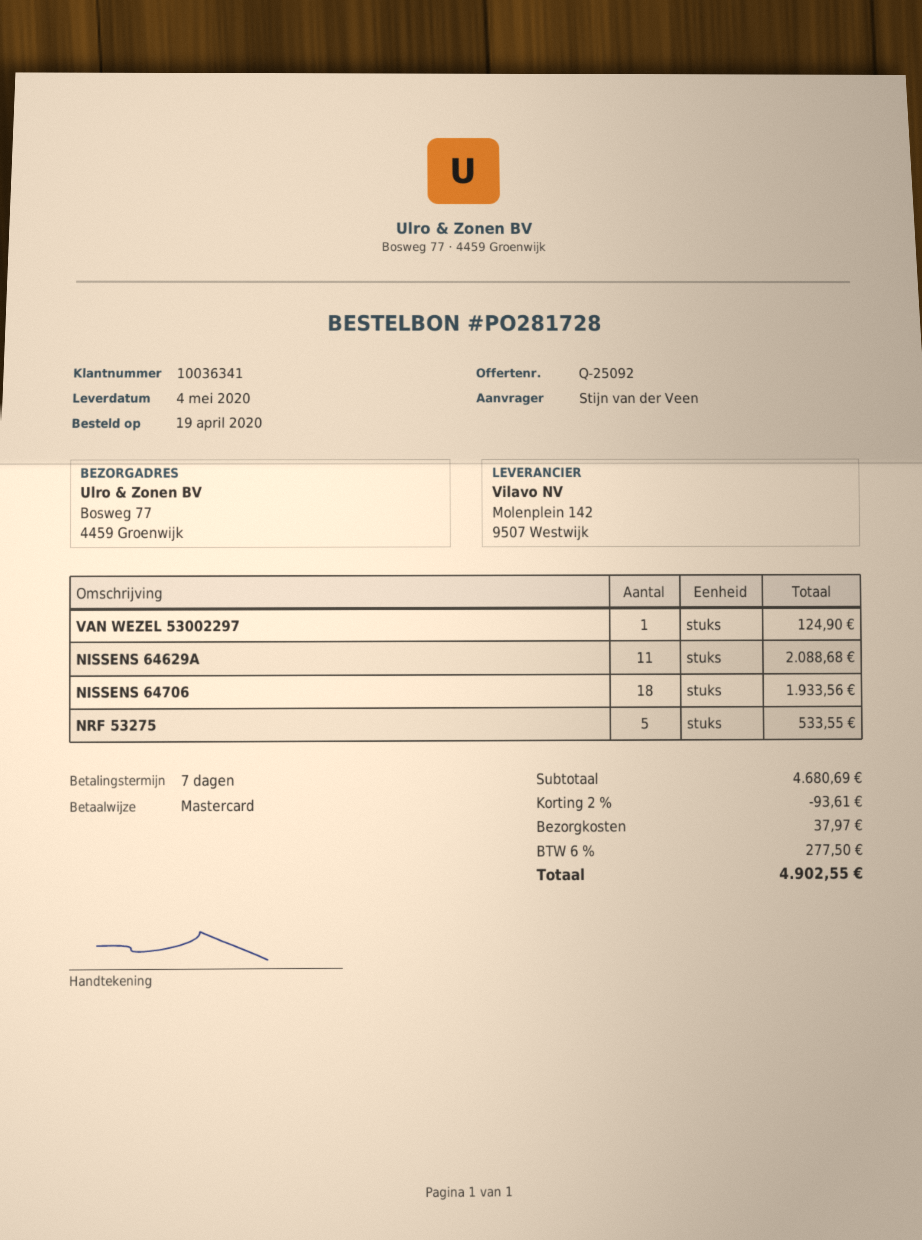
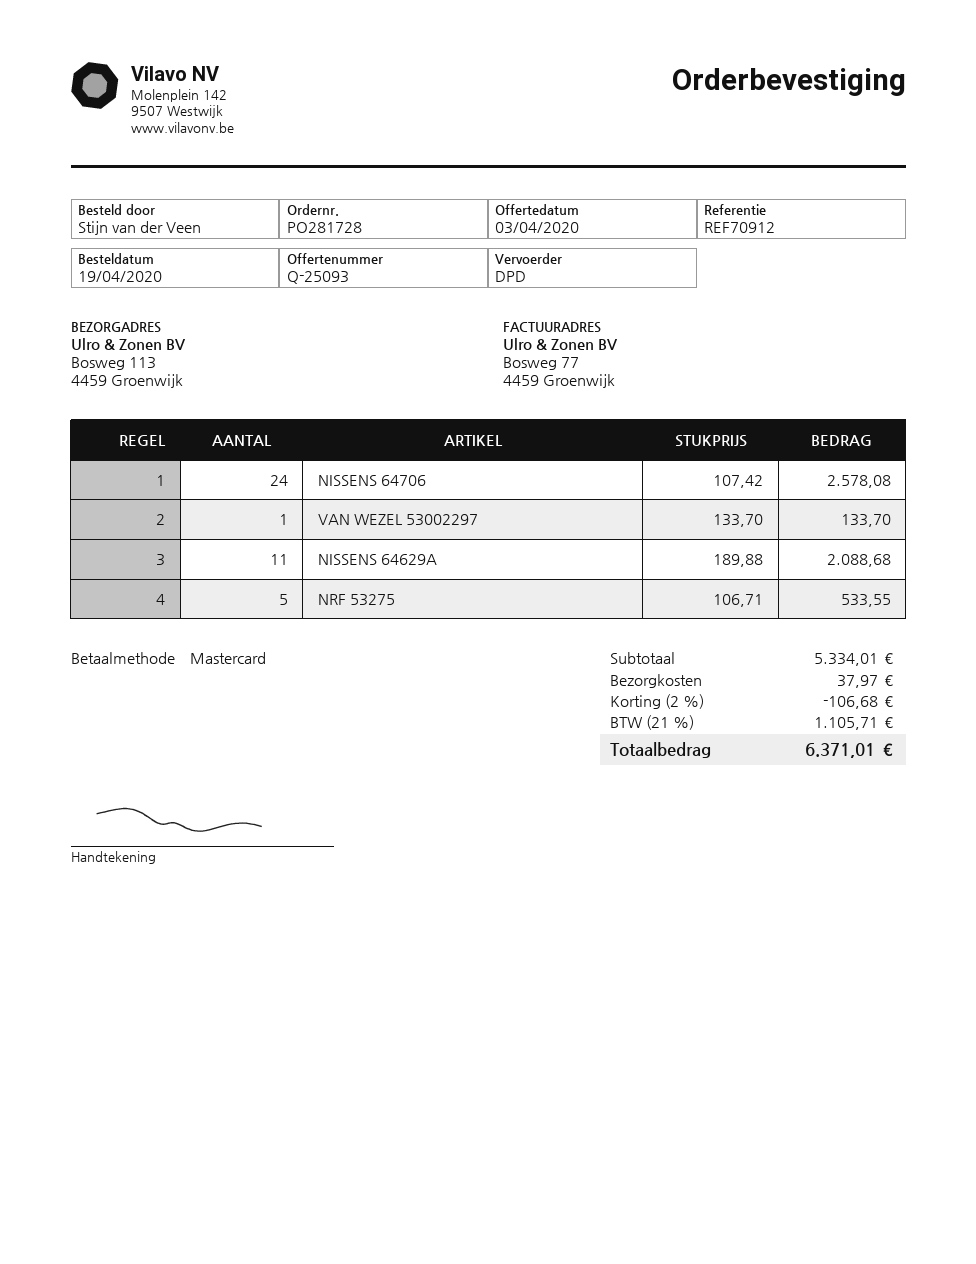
quote number: Q-25092 -> Q-25093
ship to: Bosweg 77, 4459 Groenwijk -> Bosweg 113, 4459 Groenwijk
VAN WEZEL 53002297: 1 for 124.90 -> 1 for 133.70
NISSENS 64706: 18 for 1933.56 -> 24 for 2578.08
subtotal: 4680.69 -> 5334.01
discount: 2% = 93.61 -> 2% = 106.68
tax: 6% = 277.50 -> 21% = 1105.71
total: 4902.55 -> 6371.01

